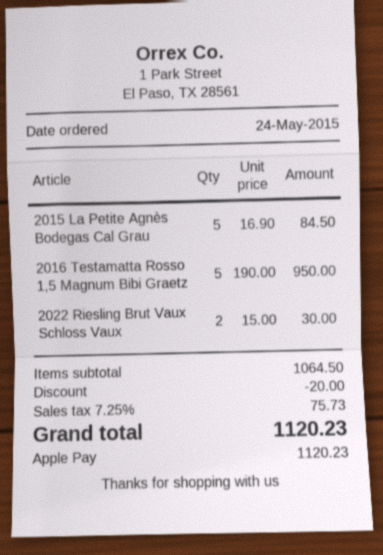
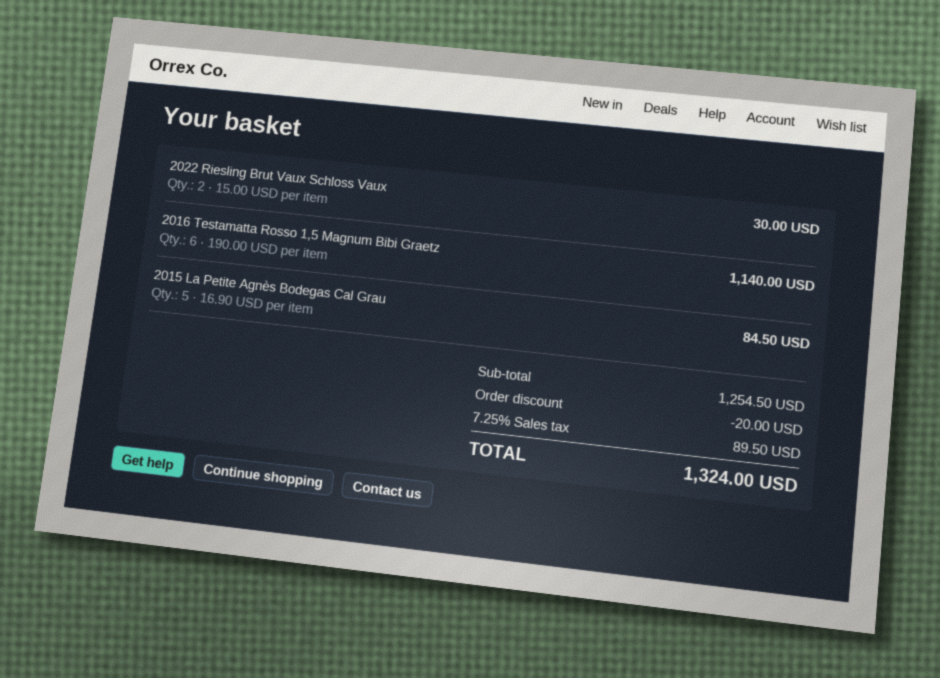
2016 Testamatta Rosso 1,5 Magnum Bibi Graetz: 5 x 190.00 = 950.00 -> 6 x 190.00 = 1140.00
subtotal: 1064.50 -> 1254.50
tax: 7.25% = 75.73 -> 7.25% = 89.50
total: 1120.23 -> 1324.00

